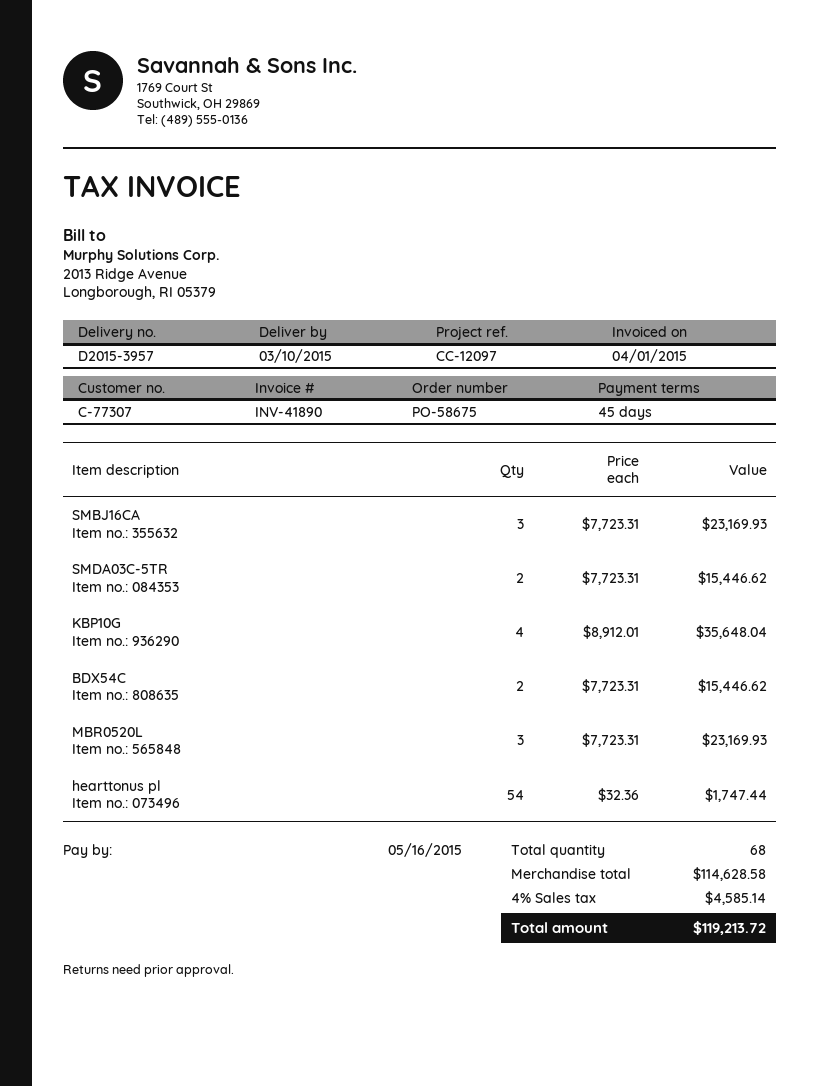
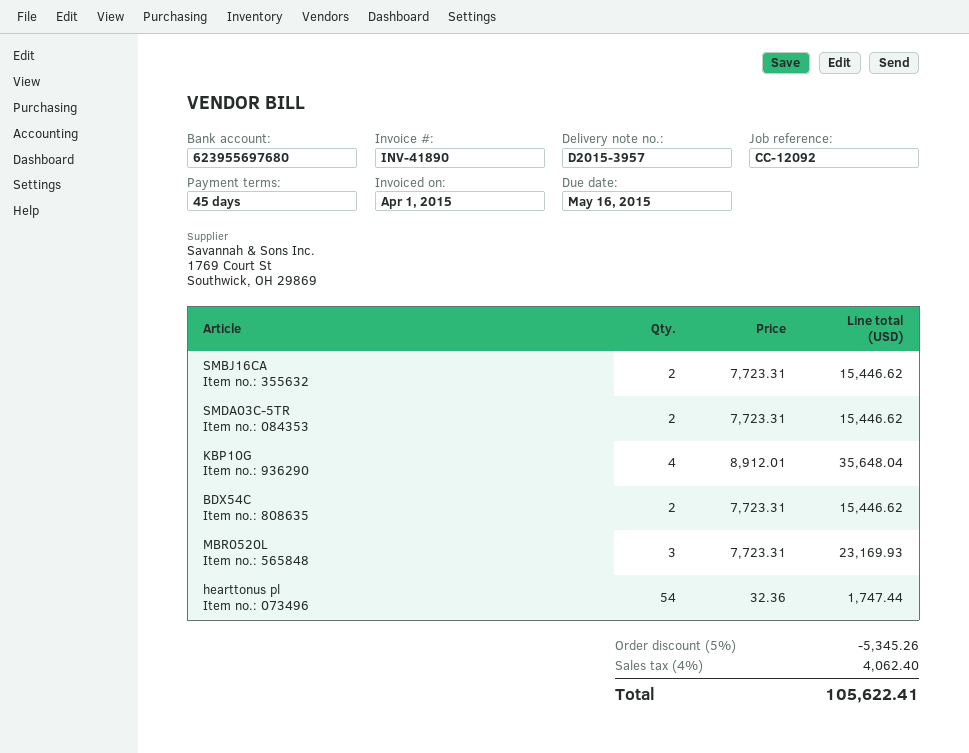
reference: CC-12097 -> CC-12092
SMBJ16CA: 3 x 7723.31 = 23169.93 -> 2 x 7723.31 = 15446.62
discount: none -> 5% = 5345.26
tax: 4% = 4585.14 -> 4% = 4062.40
total: 119213.72 -> 105622.41

